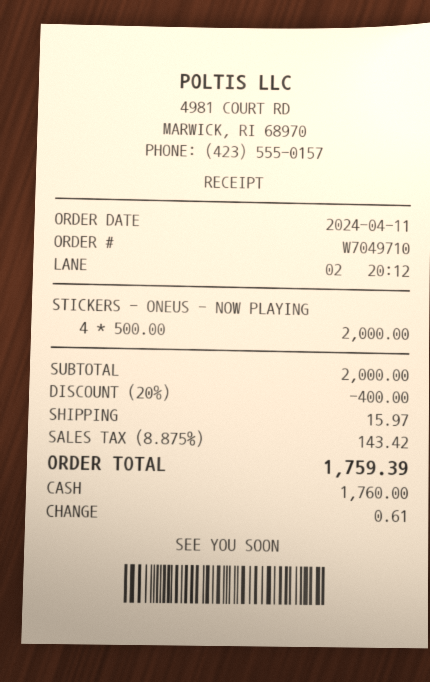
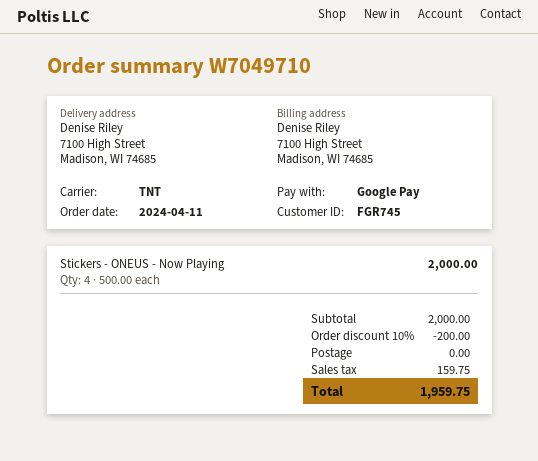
payment method: cash -> Google Pay
discount: 20% = 400.00 -> 10% = 200.00
shipping: 15.97 -> 0.00
tax: 143.42 -> 159.75
total: 1759.39 -> 1959.75

